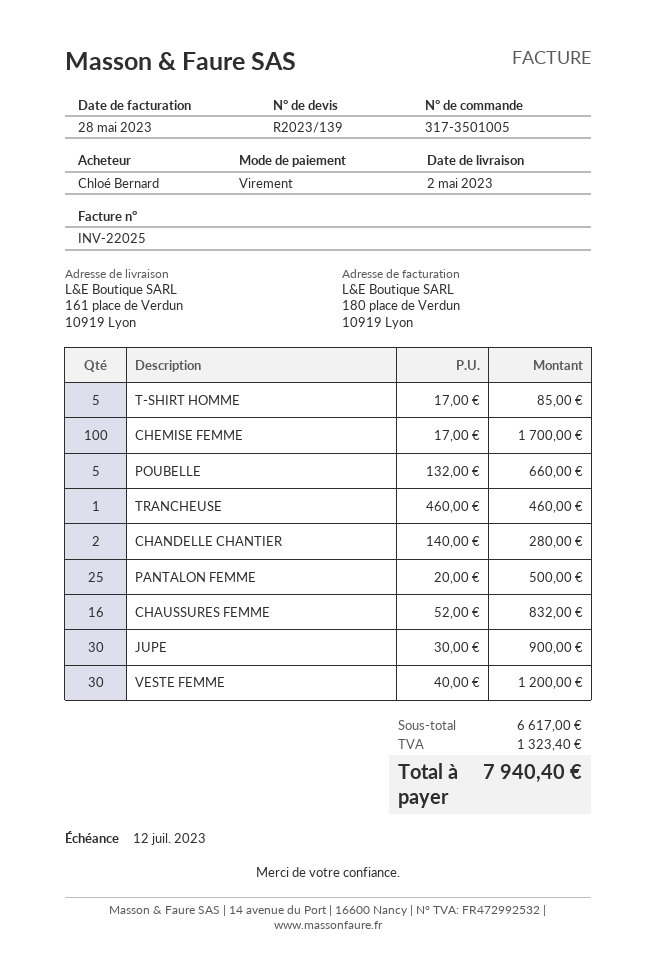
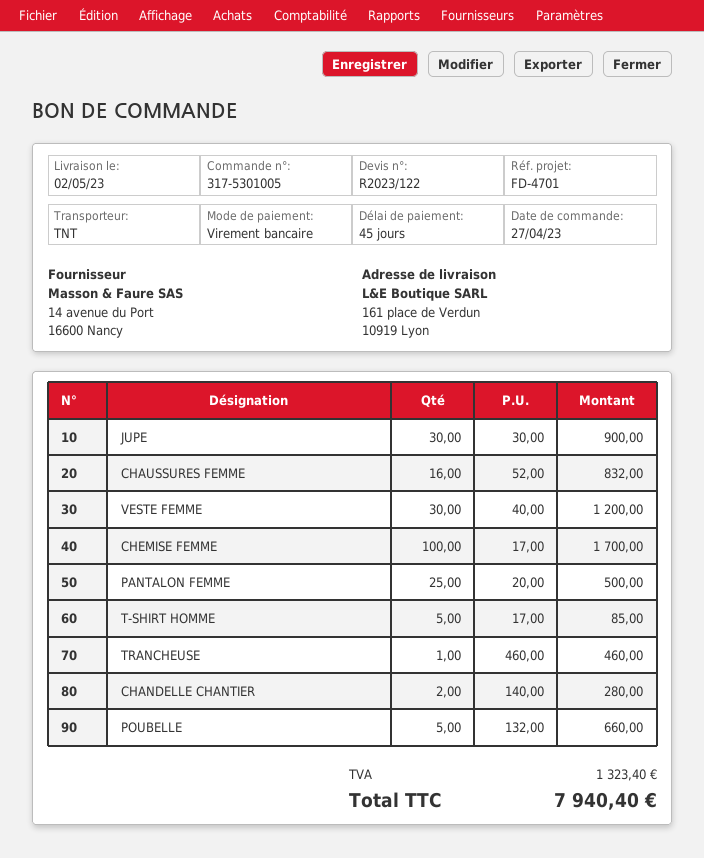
quote number: R2023/139 -> R2023/122
order number: 317-3501005 -> 317-5301005

